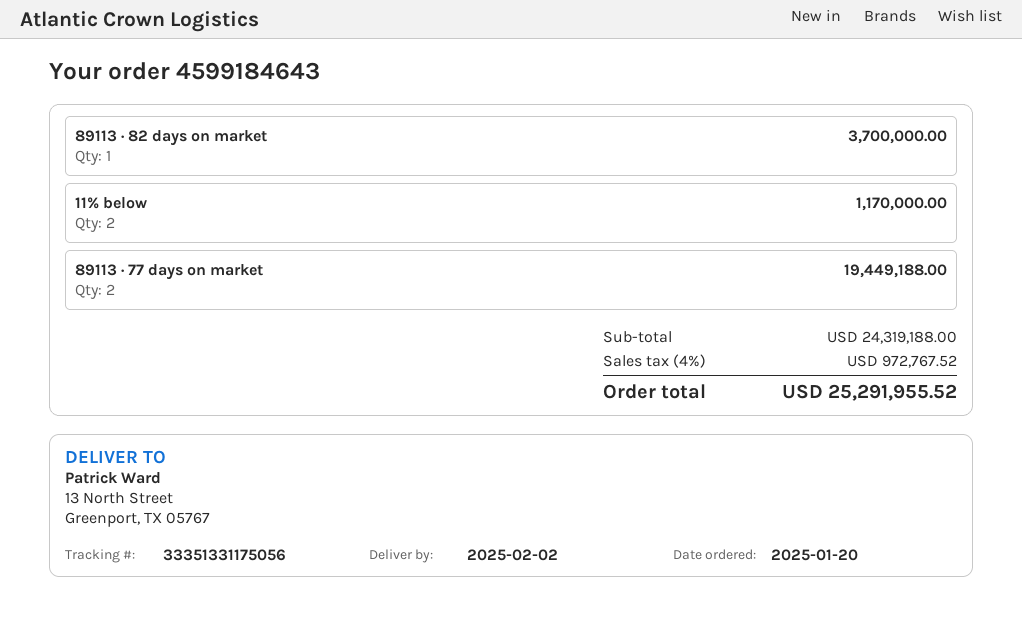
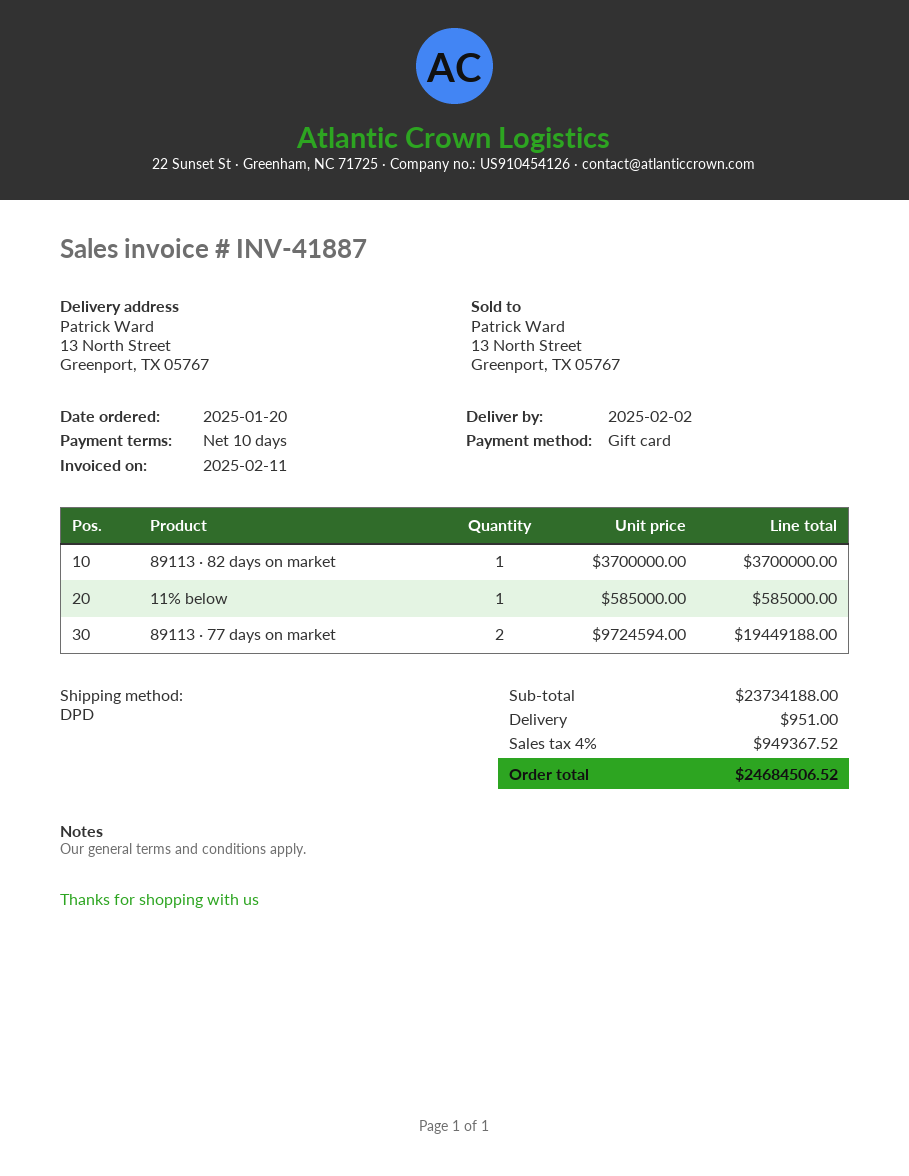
11% below: 2 for 1170000.00 -> 1 for 585000.00
subtotal: 24319188.00 -> 23734188.00
shipping: none -> 951.00
tax: 4% = 972767.52 -> 4% = 949367.52
total: 25291955.52 -> 24684506.52

